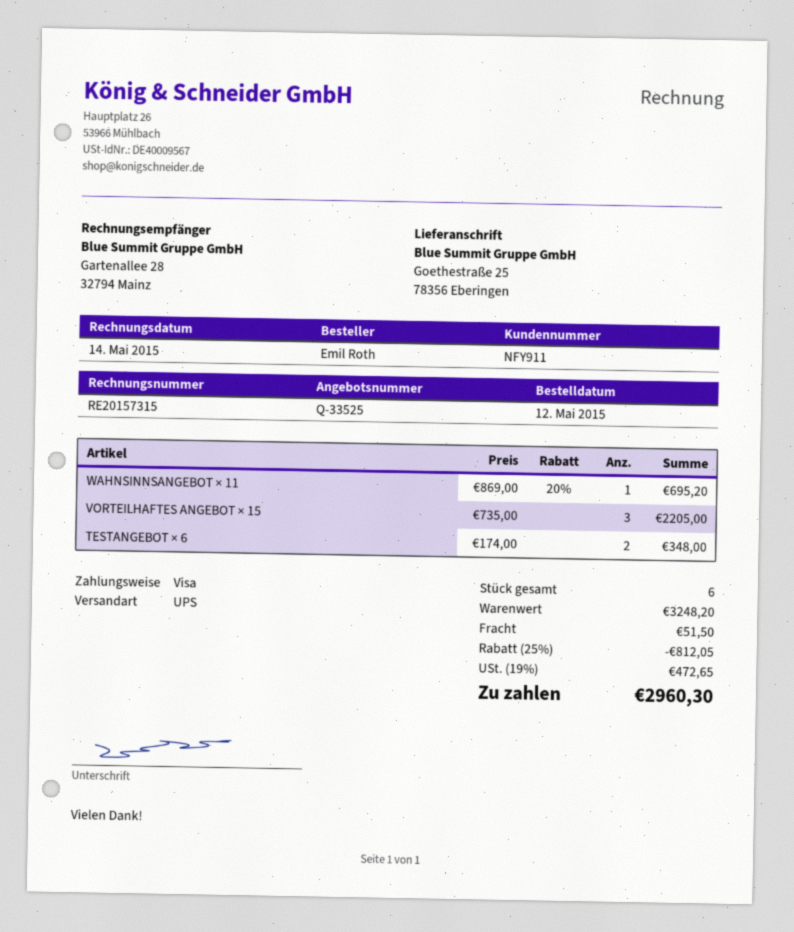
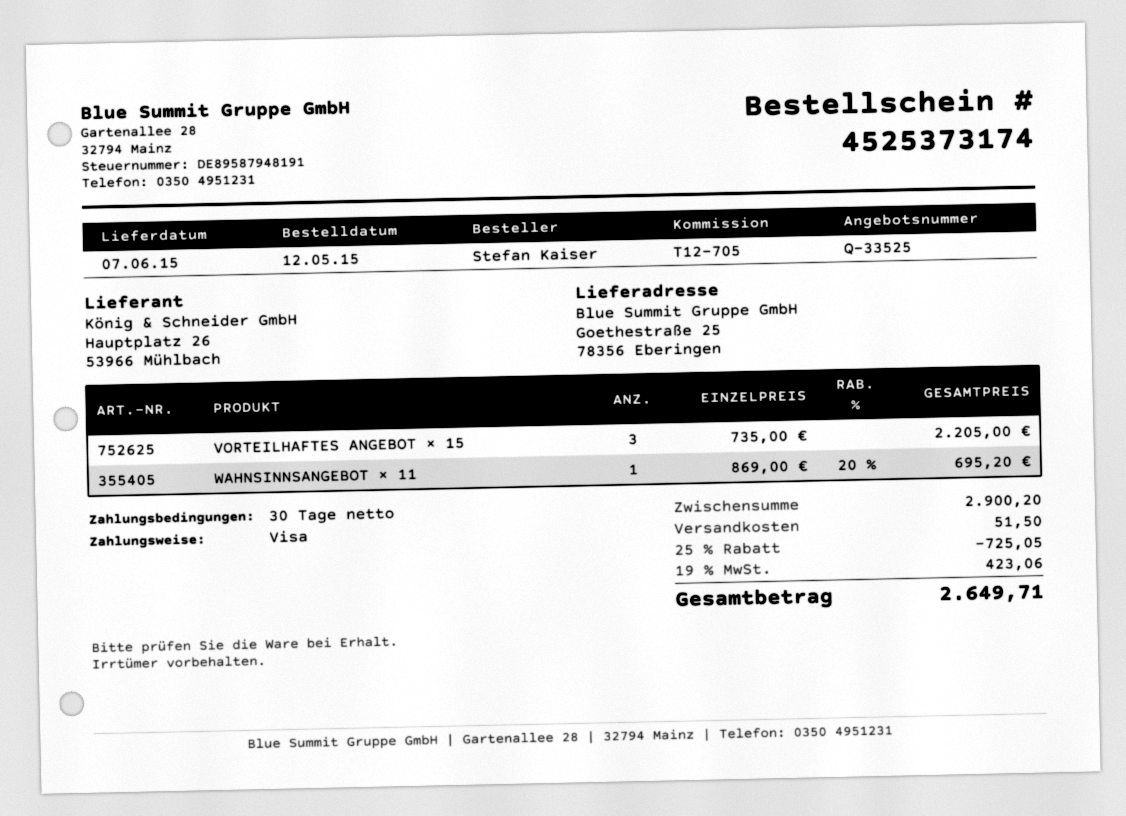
ordered by: Emil Roth -> Stefan Kaiser
TESTANGEBOT × 6: 2 x 174.00 = 348.00 -> none
subtotal: 3248.20 -> 2900.20
discount: 25% = 812.05 -> 25% = 725.05
tax: 19% = 472.65 -> 19% = 423.06
total: 2960.30 -> 2649.71

